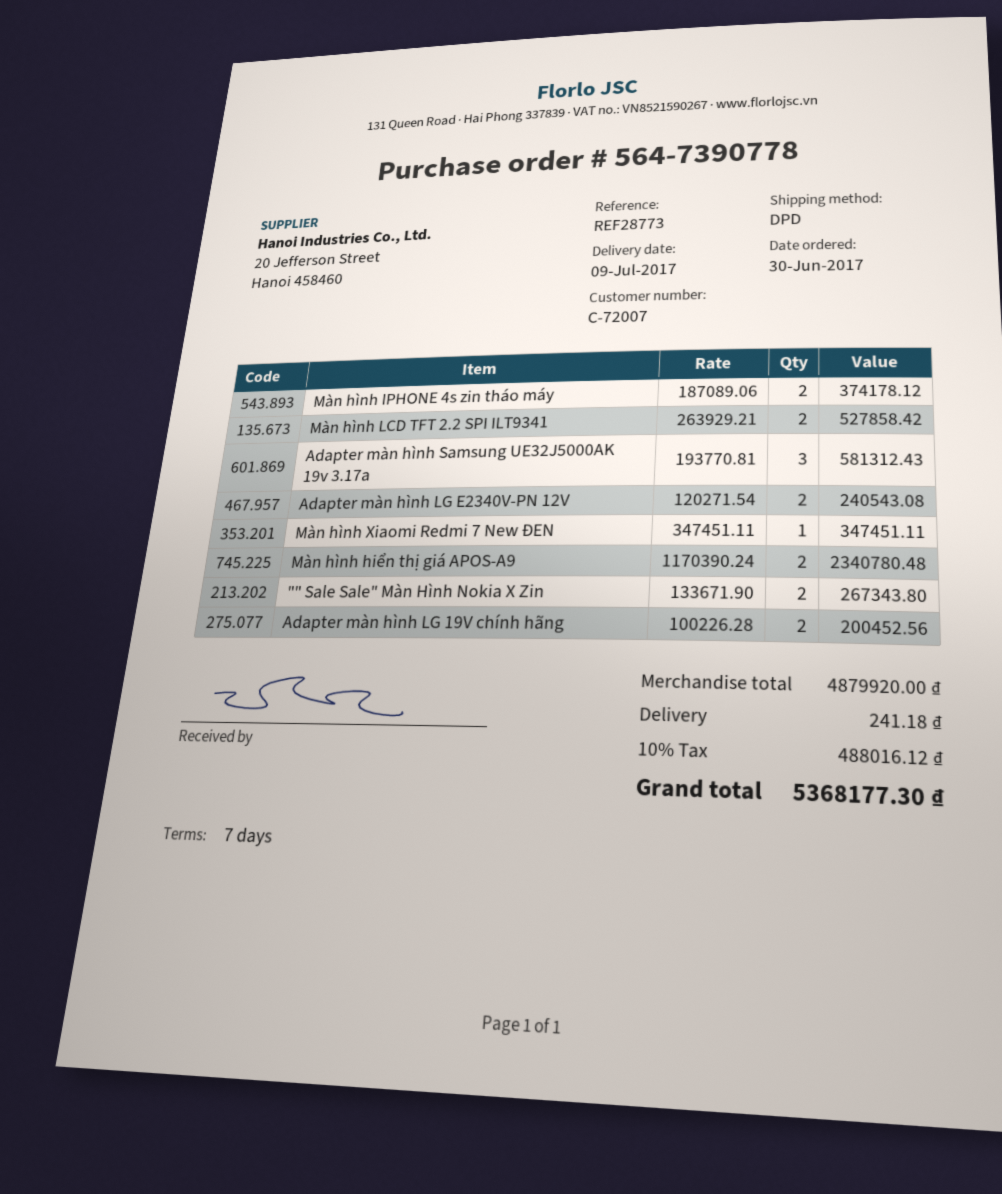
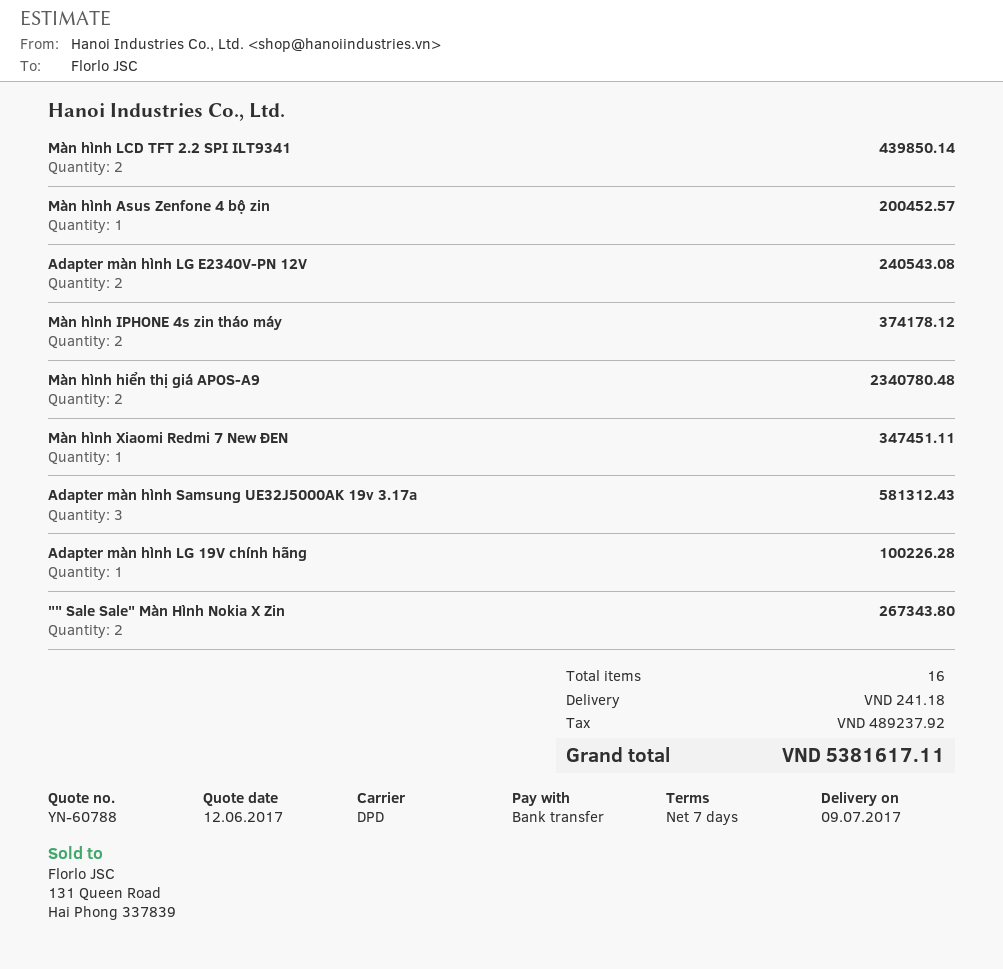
Màn hình LCD TFT 2.2 SPI ILT9341: 2 for 527858.42 -> 2 for 439850.14
Adapter màn hình LG 19V chính hãng: 2 for 200452.56 -> 1 for 100226.28
Màn hình Asus Zenfone 4 bộ zin: none -> 1 for 200452.57
tax: 488016.12 -> 489237.92
total: 5368177.30 -> 5381617.11

